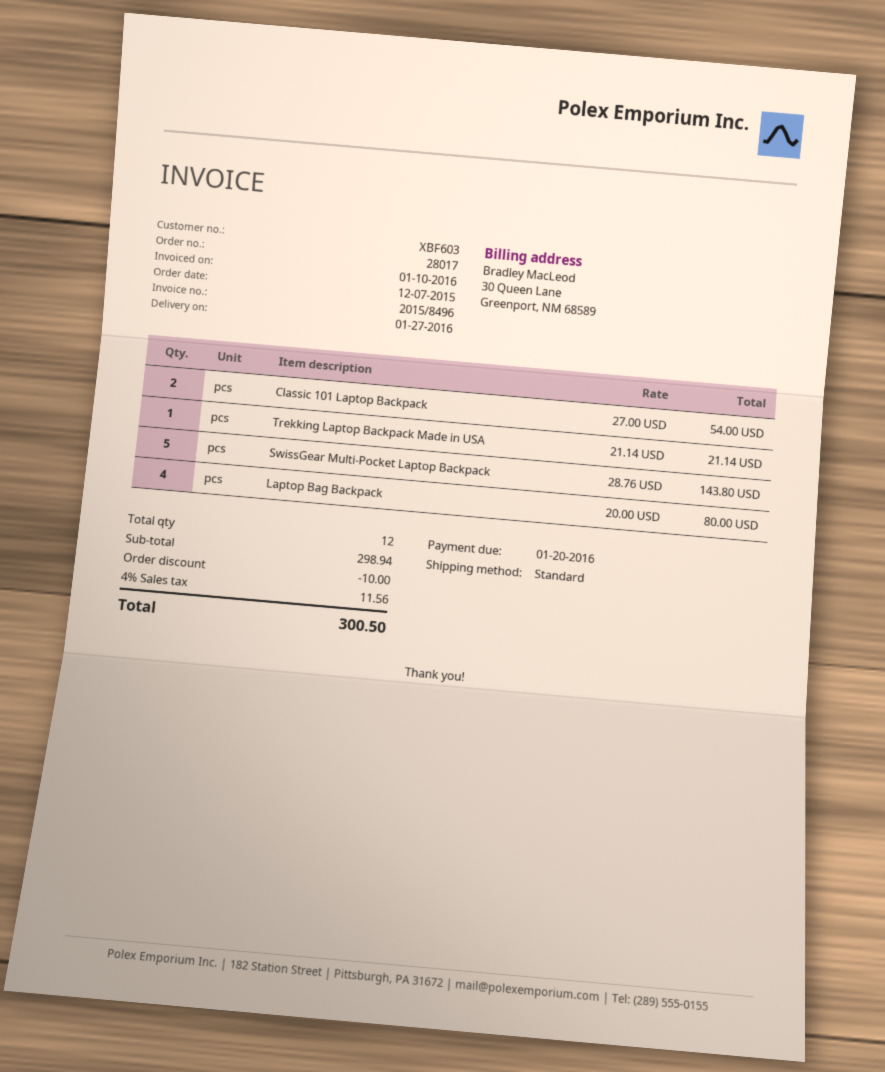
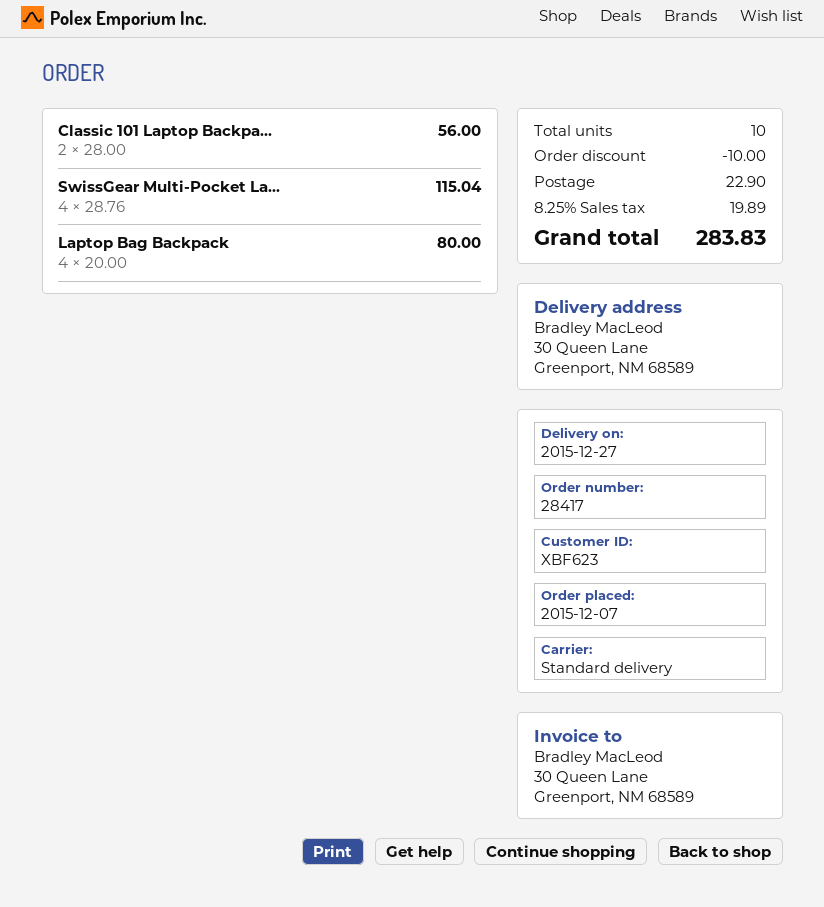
order number: 28017 -> 28417
delivery date: 2016-01-27 -> 2015-12-27
customer number: XBF603 -> XBF623
Classic 101 Laptop Backpack: 2 x 27.00 = 54.00 -> 2 x 28.00 = 56.00
Trekking Laptop Backpack Made in USA: 1 x 21.14 = 21.14 -> none
SwissGear Multi-Pocket Laptop Backpack: 5 x 28.76 = 143.80 -> 4 x 28.76 = 115.04
total quantity: 12 -> 10
shipping: none -> 22.90
tax: 4% = 11.56 -> 8.25% = 19.89
total: 300.50 -> 283.83

